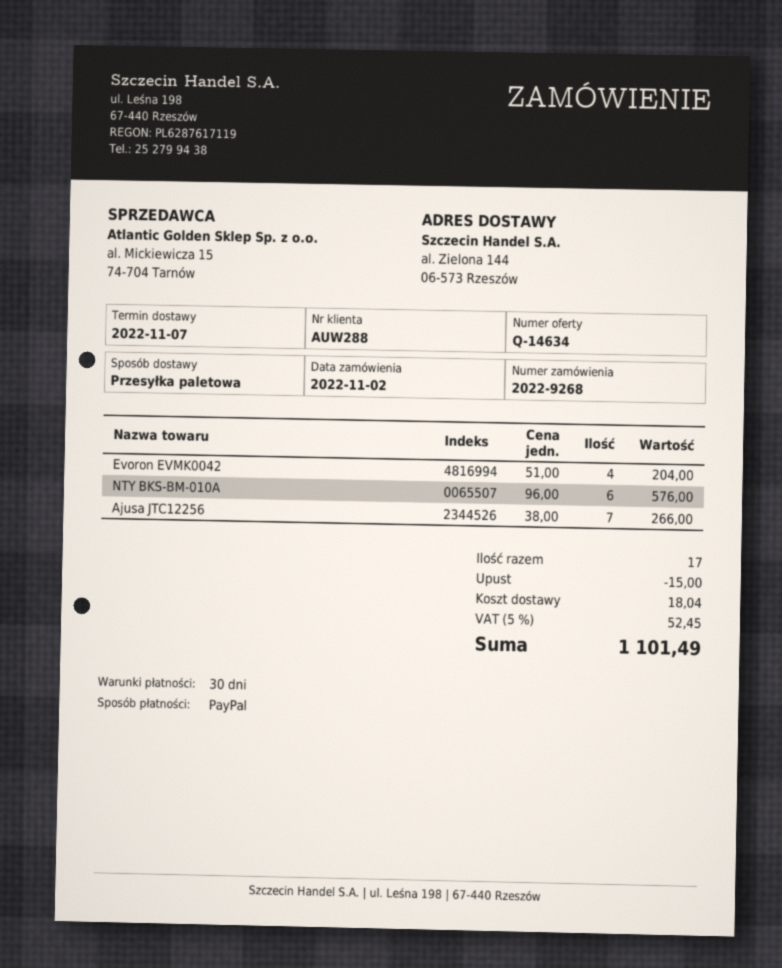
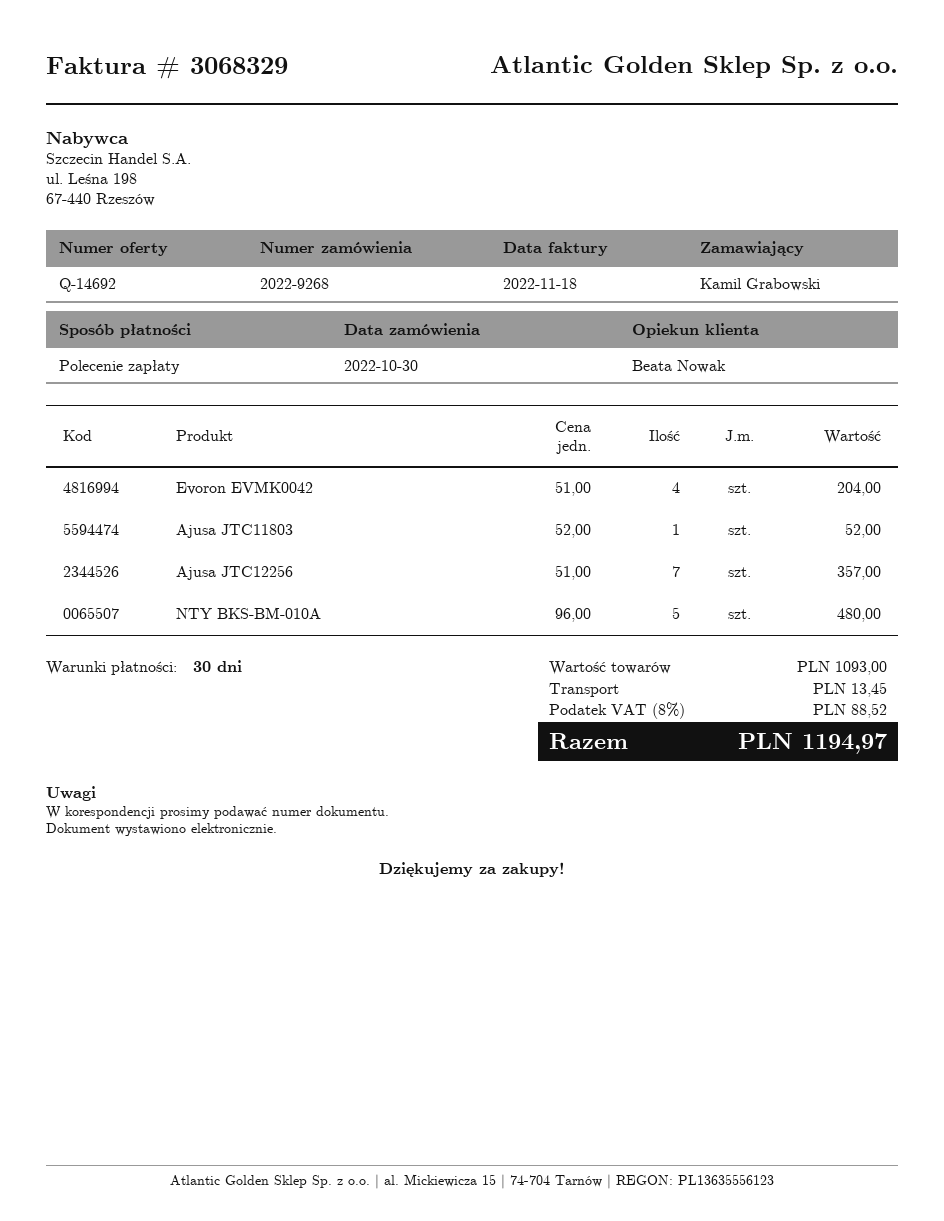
quote number: Q-14634 -> Q-14692
order date: 2022-11-02 -> 2022-10-30
payment method: PayPal -> direct debit
NTY BKS-BM-010A: 6 x 96.00 = 576.00 -> 5 x 96.00 = 480.00
Ajusa JTC12256: 7 x 38.00 = 266.00 -> 7 x 51.00 = 357.00
Ajusa JTC11803: none -> 1 x 52.00 = 52.00
discount: 15.00 -> none
shipping: 18.04 -> 13.45
tax: 5% = 52.45 -> 8% = 88.52
total: 1101.49 -> 1194.97

